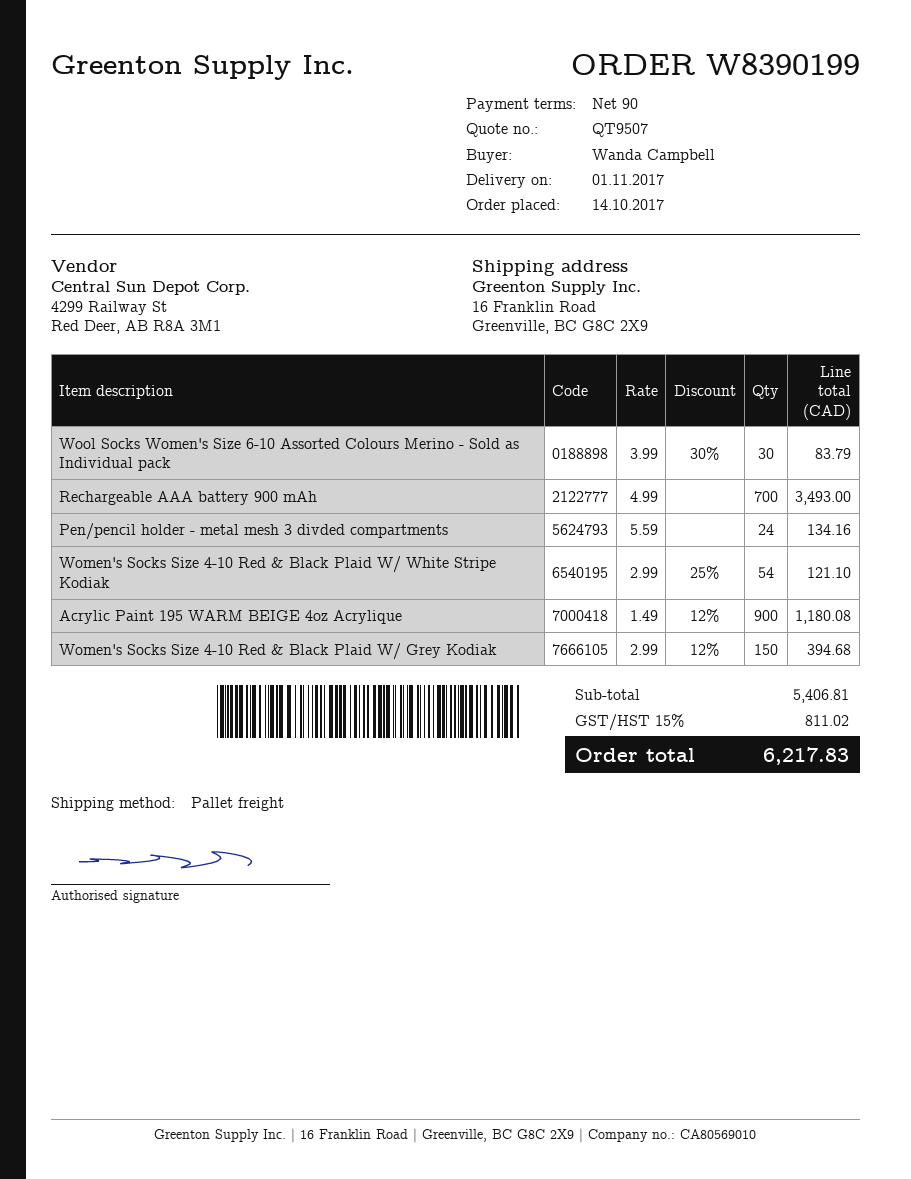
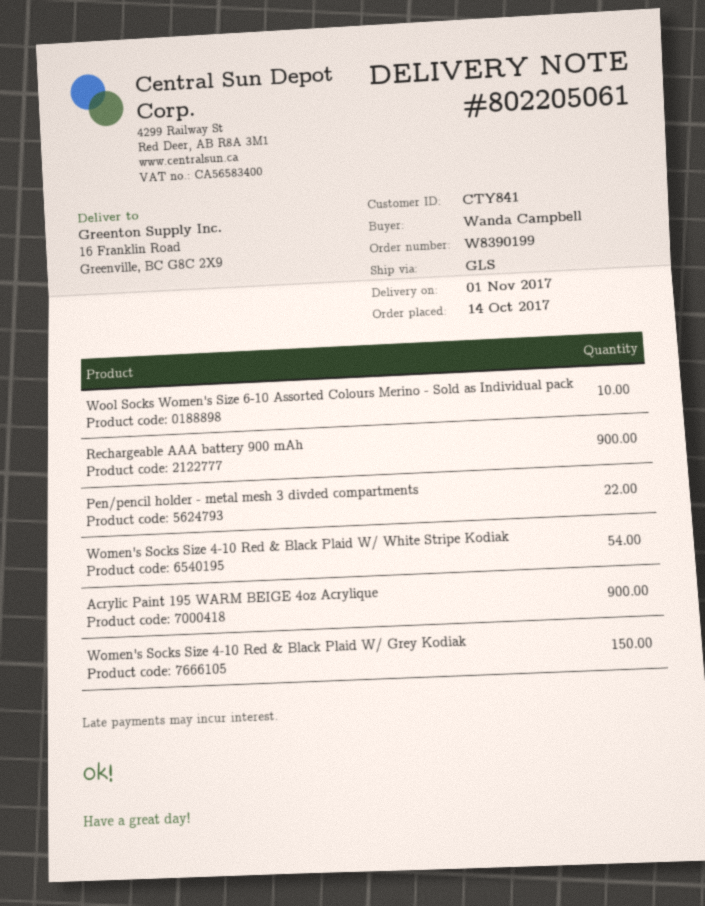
shipping method: pallet freight -> GLS
Wool Socks Women's Size 6-10 Assorted Colours Merino - Sold as Individual pack: 30 -> 10
Rechargeable AAA battery 900 mAh: 700 -> 900
Pen/pencil holder - metal mesh 3 divded compartments: 24 -> 22

